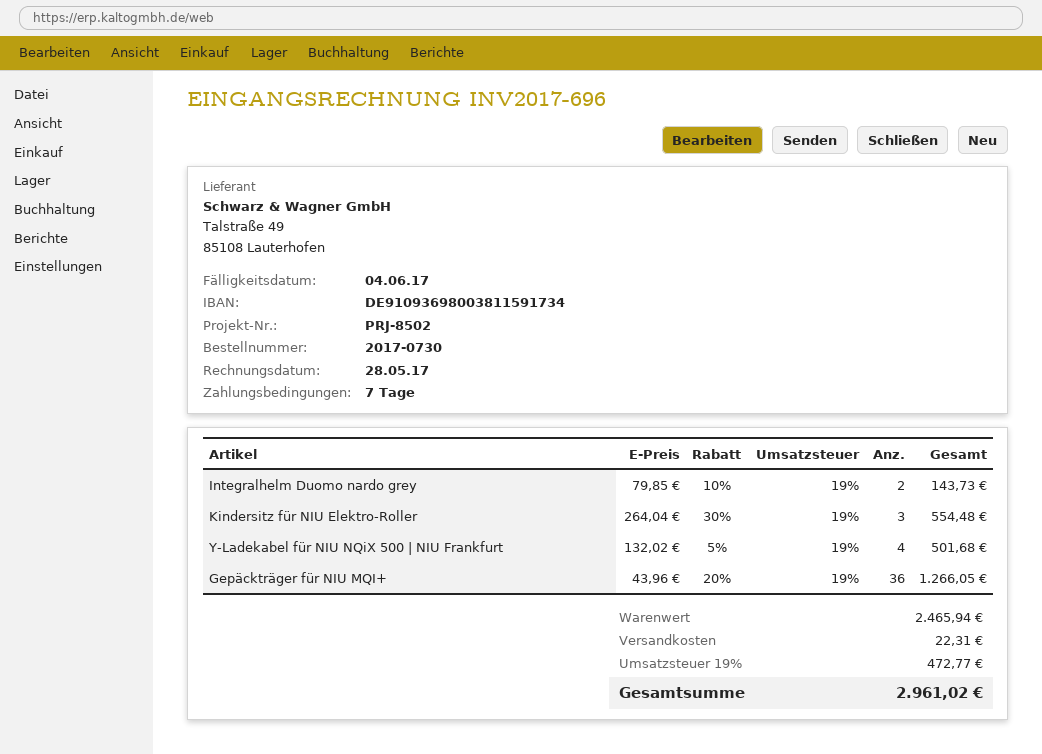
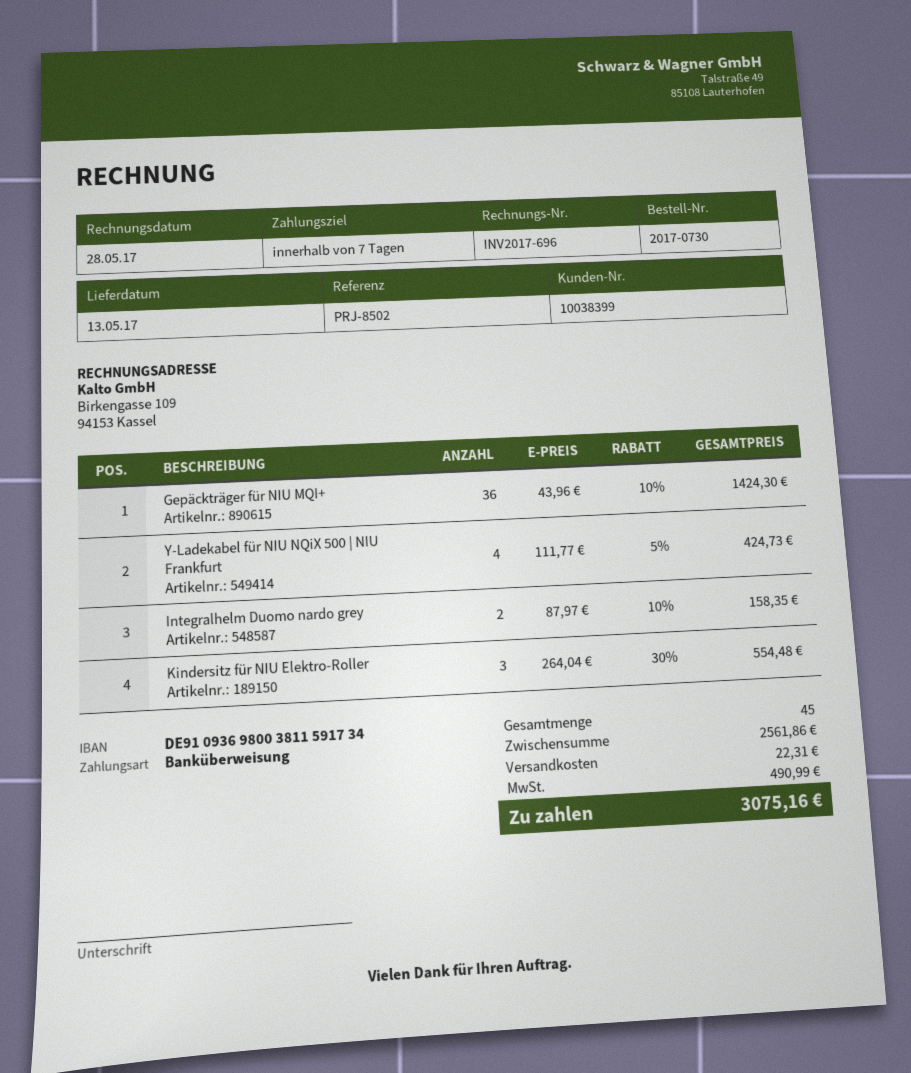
Integralhelm Duomo nardo grey: 2 x 79.85 - 10% = 143.73 -> 2 x 87.97 - 10% = 158.35
Y-Ladekabel für NIU NQiX 500 | NIU Frankfurt: 4 x 132.02 - 5% = 501.68 -> 4 x 111.77 - 5% = 424.73
Gepäckträger für NIU MQI+: 36 x 43.96 - 20% = 1266.05 -> 36 x 43.96 - 10% = 1424.30
subtotal: 2465.94 -> 2561.86
tax: 472.77 -> 490.99
total: 2961.02 -> 3075.16

